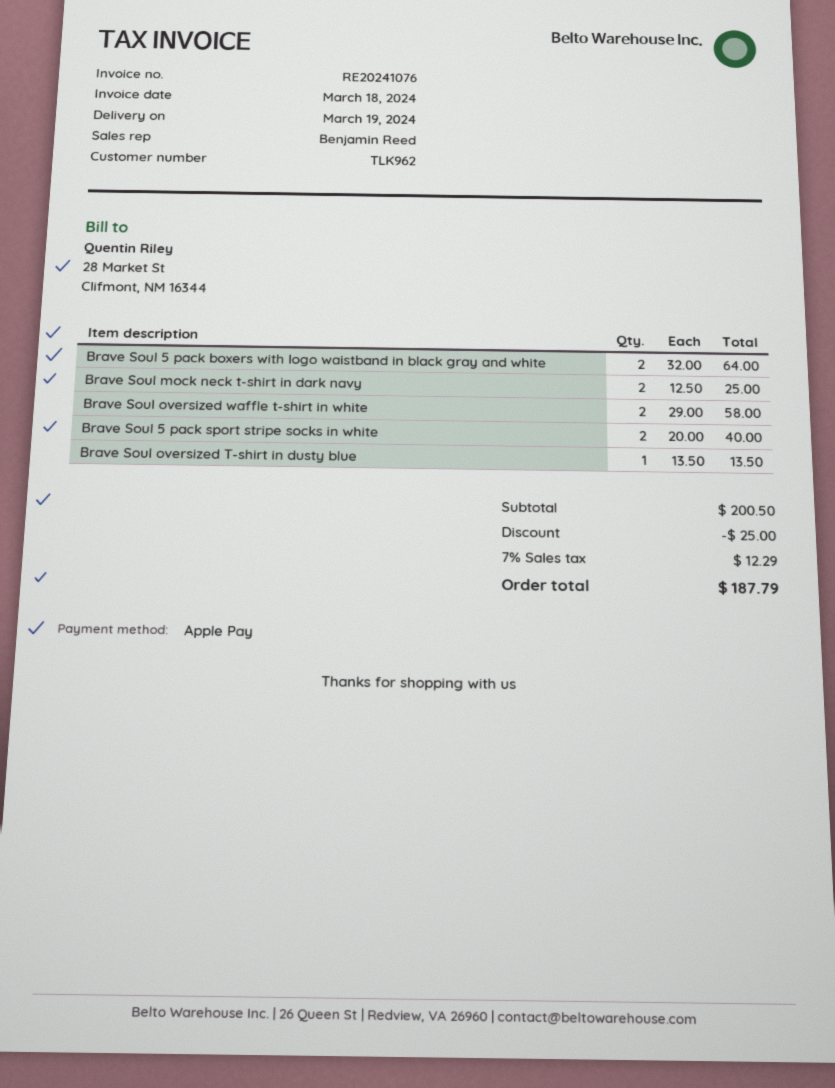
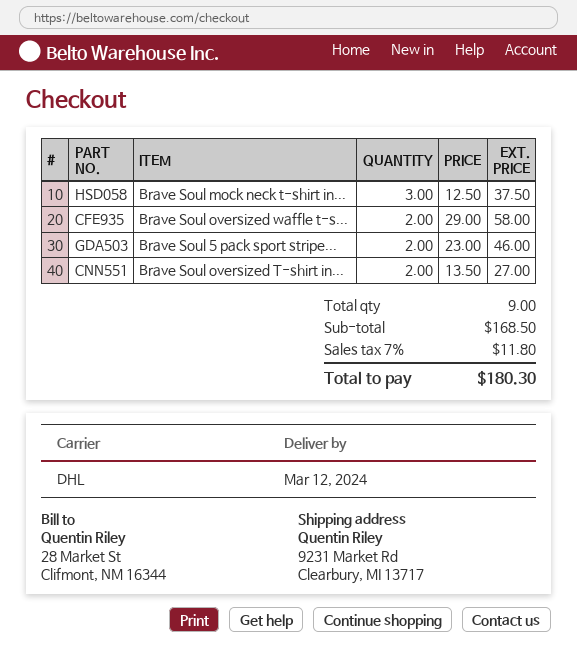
delivery date: 2024-03-19 -> 2024-03-12
Brave Soul 5 pack boxers with logo waistband in black gray and white: 2 x 32.00 = 64.00 -> none
Brave Soul mock neck t-shirt in dark navy: 2 x 12.50 = 25.00 -> 3 x 12.50 = 37.50
Brave Soul 5 pack sport stripe socks in white: 2 x 20.00 = 40.00 -> 2 x 23.00 = 46.00
Brave Soul oversized T-shirt in dusty blue: 1 x 13.50 = 13.50 -> 2 x 13.50 = 27.00
subtotal: 200.50 -> 168.50
discount: 25.00 -> none
tax: 7% = 12.29 -> 7% = 11.80
total: 187.79 -> 180.30

